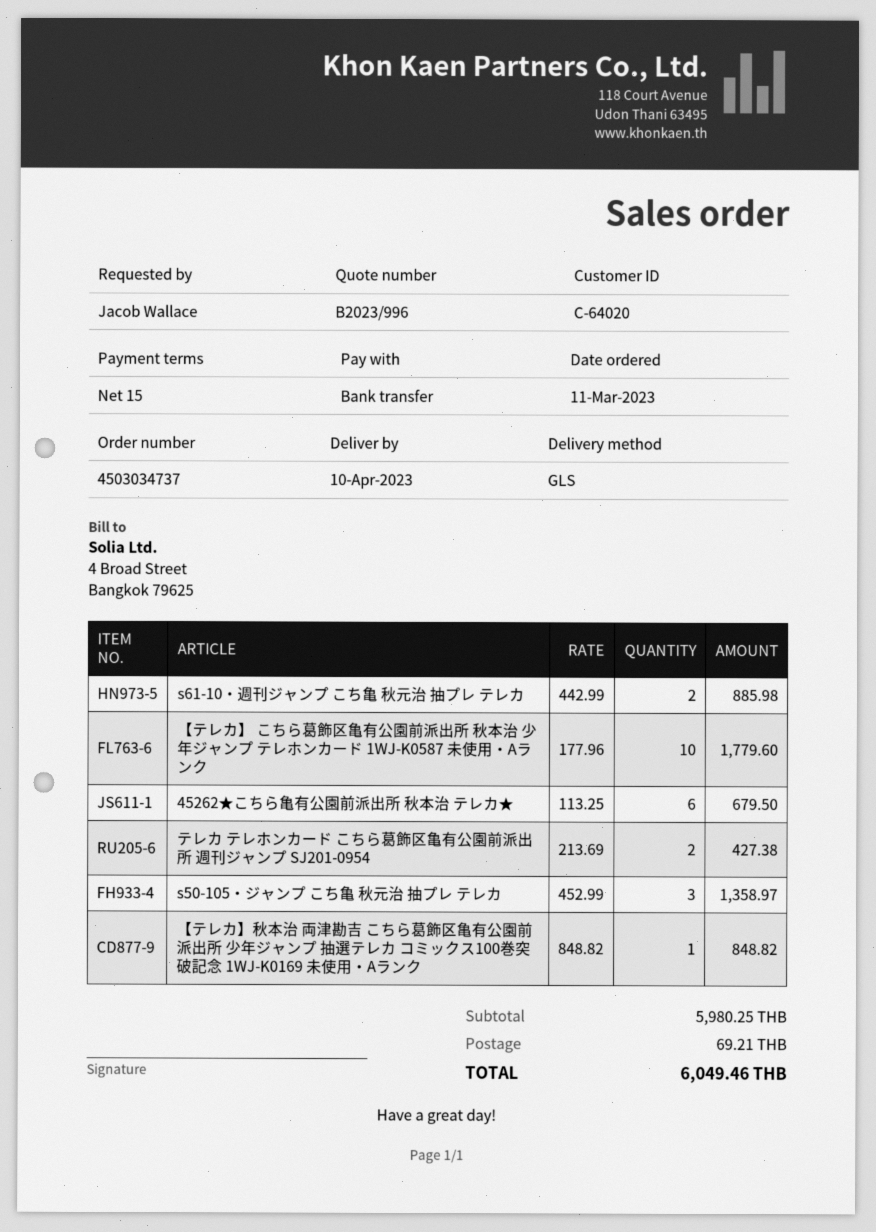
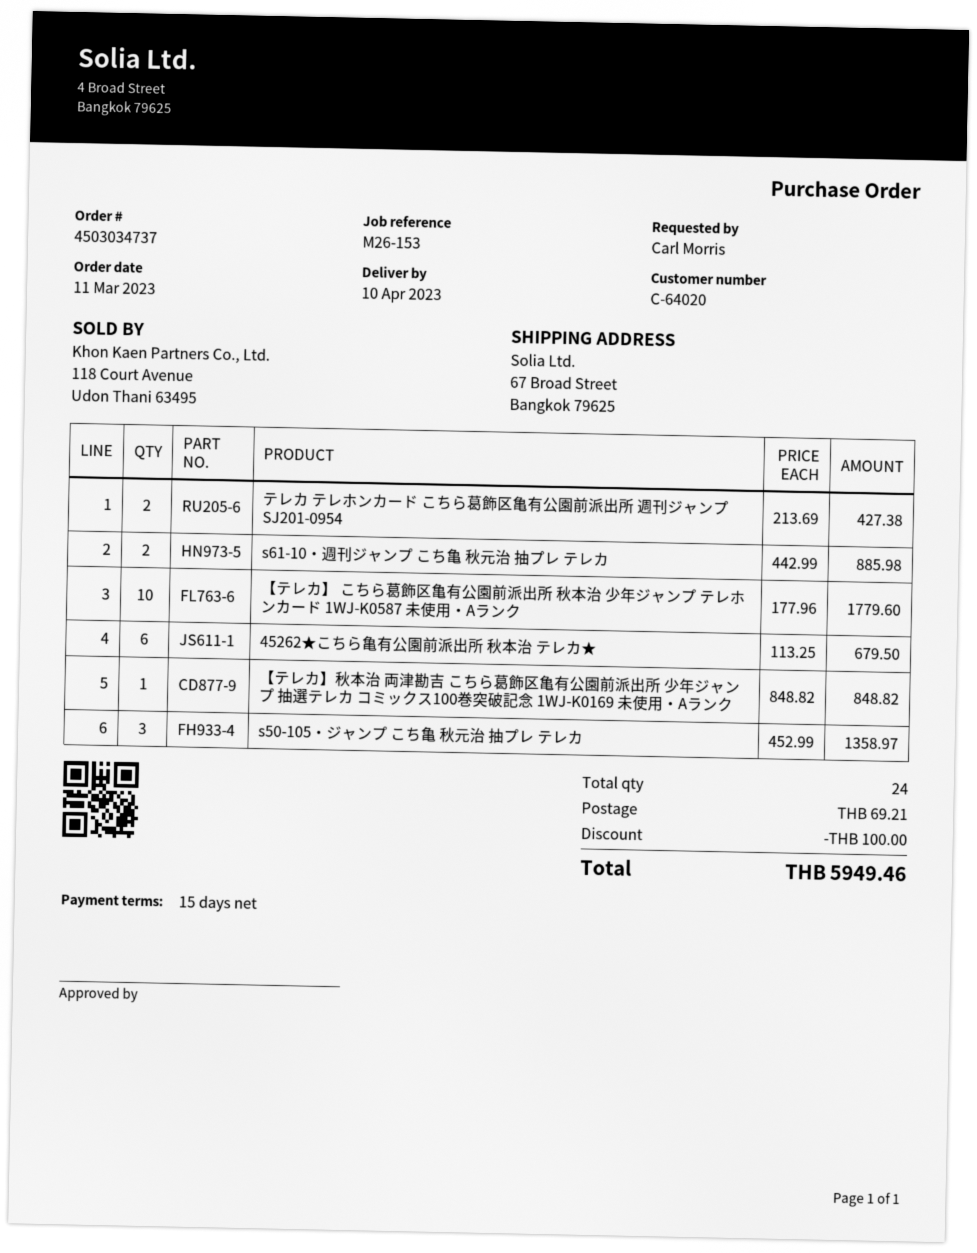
ordered by: Jacob Wallace -> Carl Morris
discount: none -> 100.00
total: 6049.46 -> 5949.46

